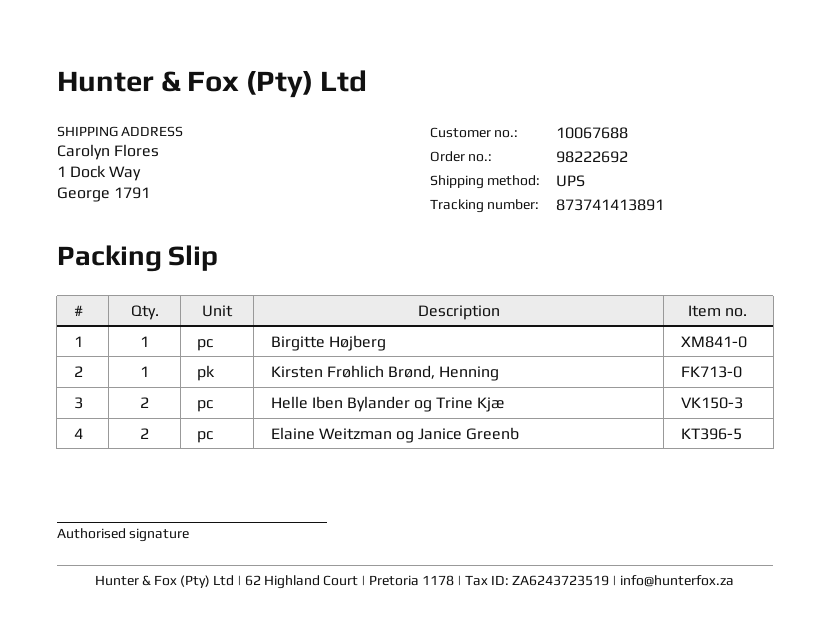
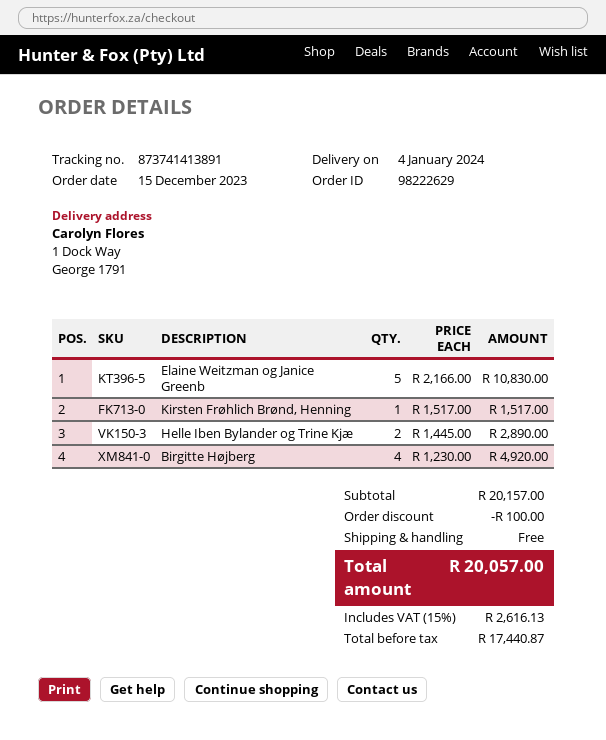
order number: 98222692 -> 98222629
Birgitte Højberg: 1 -> 4
Elaine Weitzman og Janice Greenb: 2 -> 5

